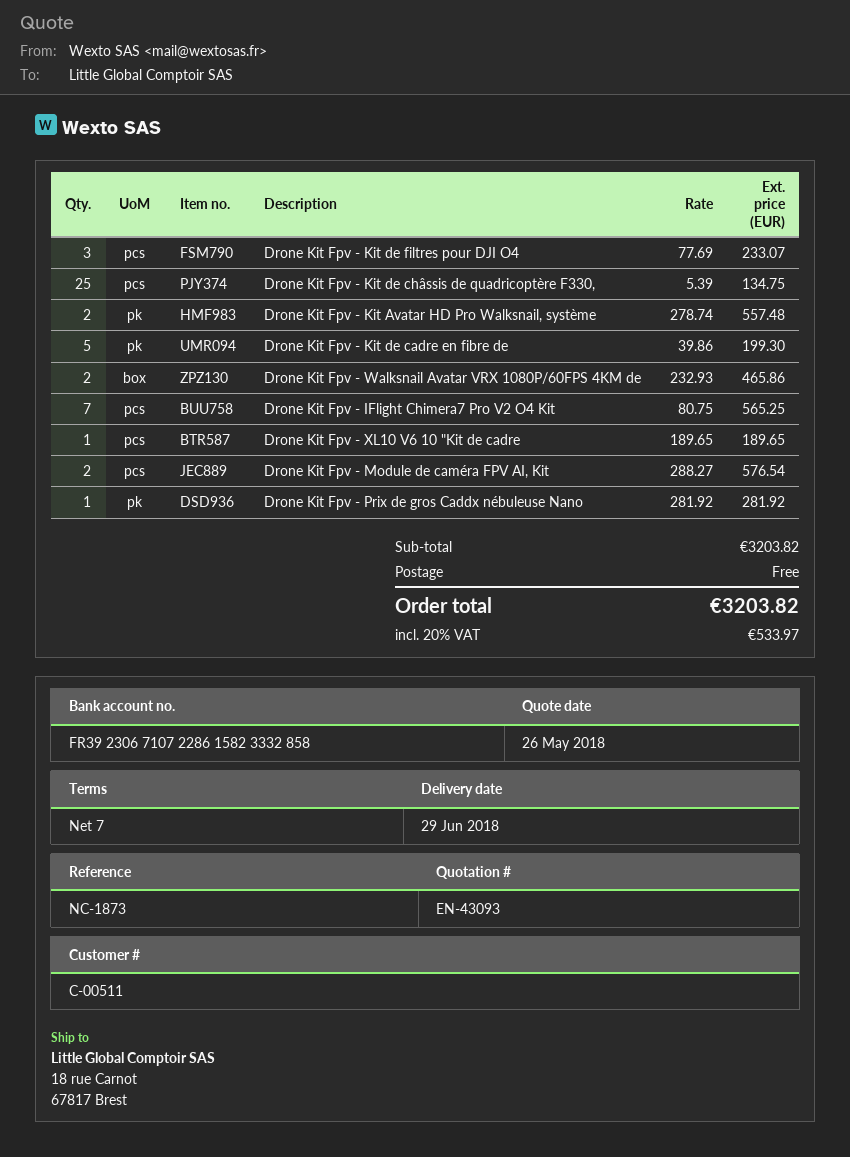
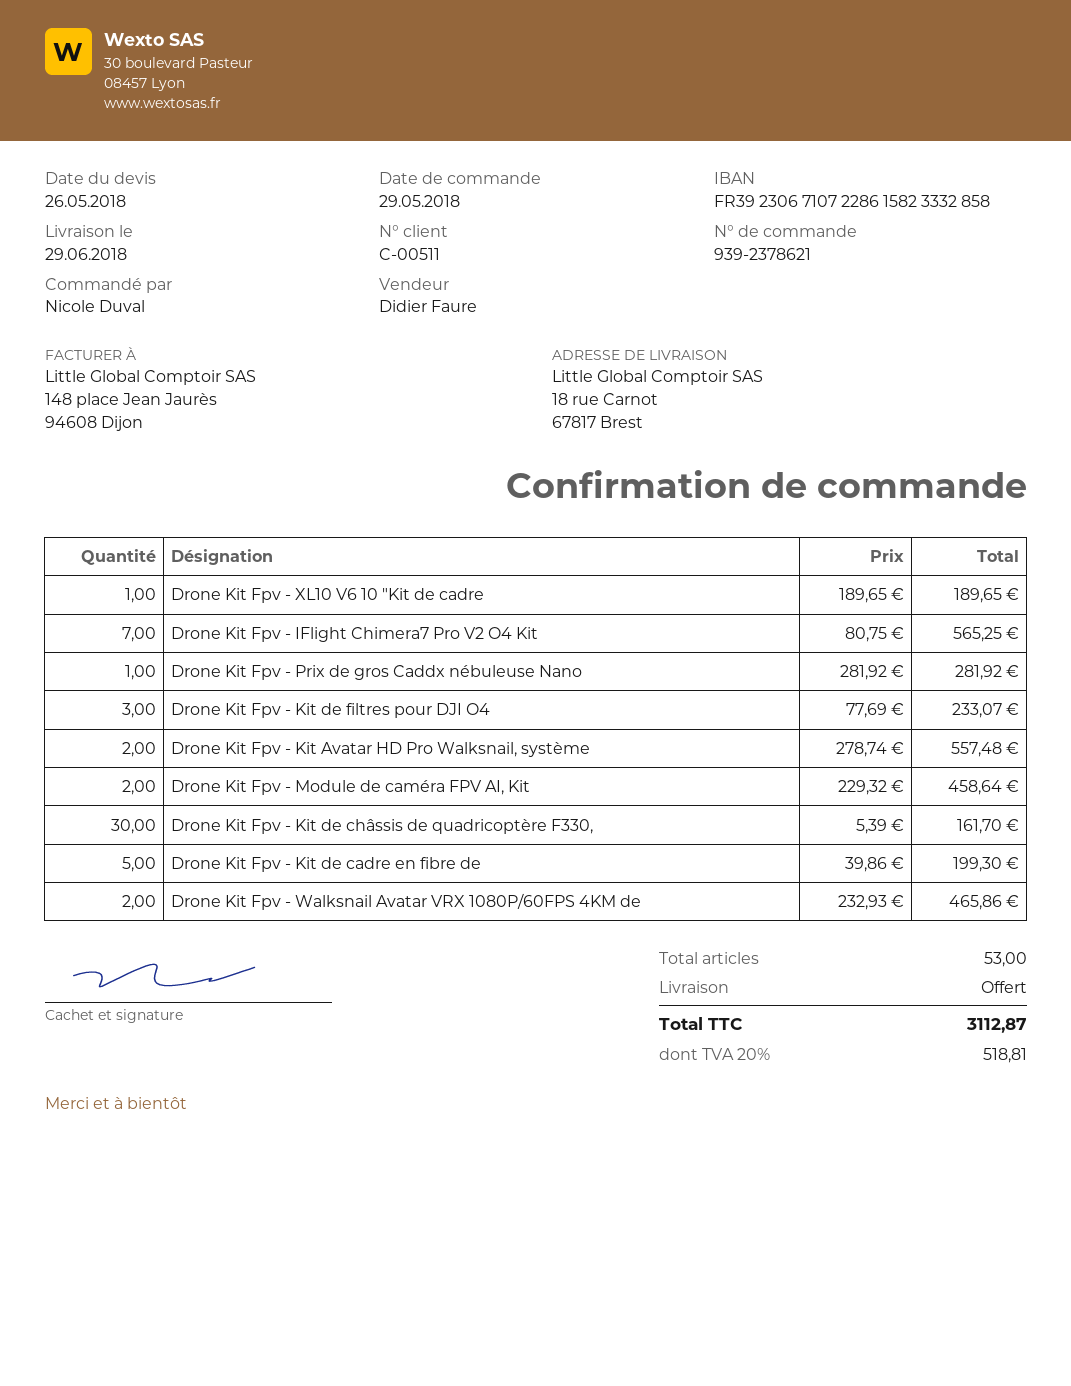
Drone Kit Fpv - Kit de châssis de quadricoptère F330,: 25 x 5.39 = 134.75 -> 30 x 5.39 = 161.70
Drone Kit Fpv - Module de caméra FPV AI, Kit: 2 x 288.27 = 576.54 -> 2 x 229.32 = 458.64
tax: 20% = 533.97 -> 20% = 518.81
total: 3203.82 -> 3112.87

